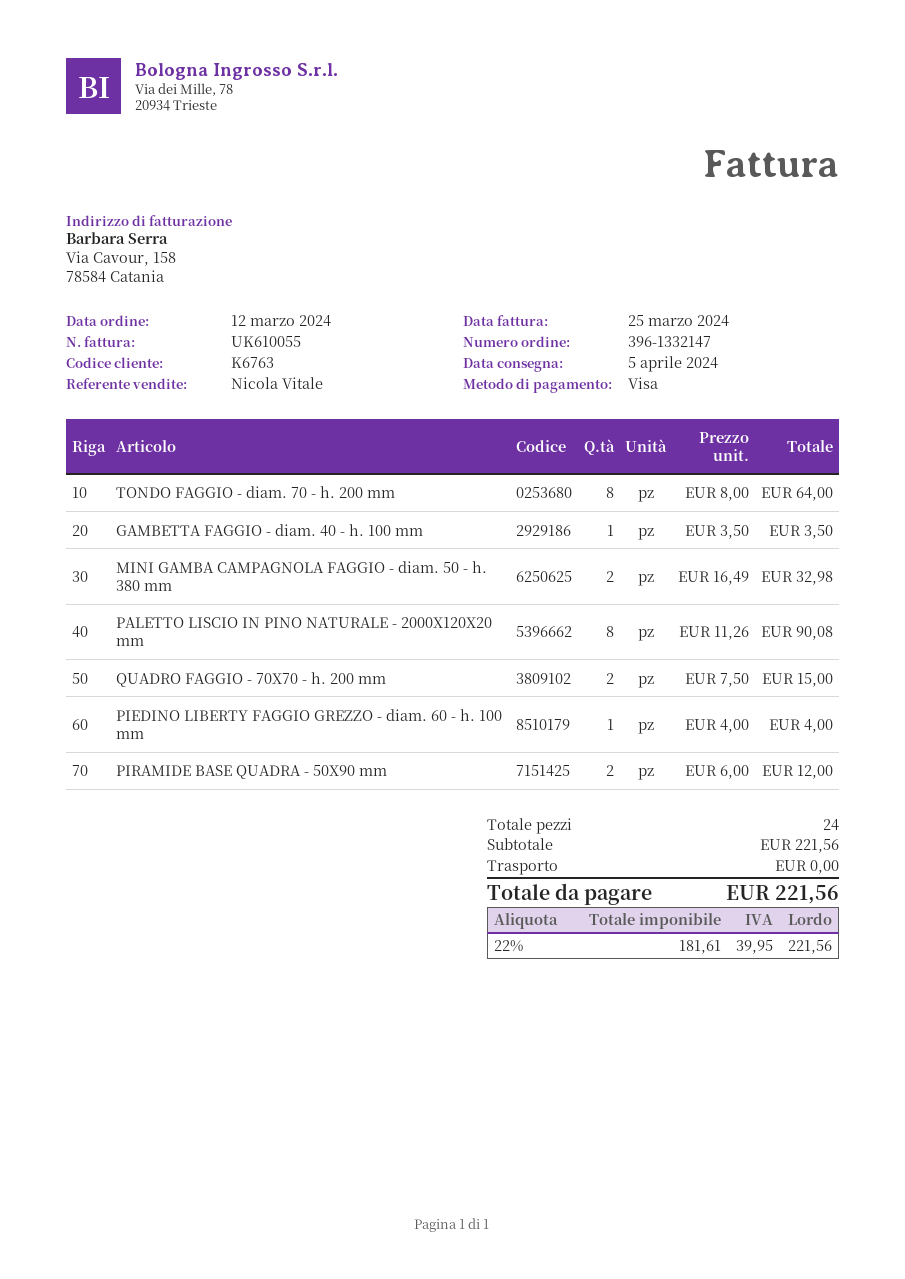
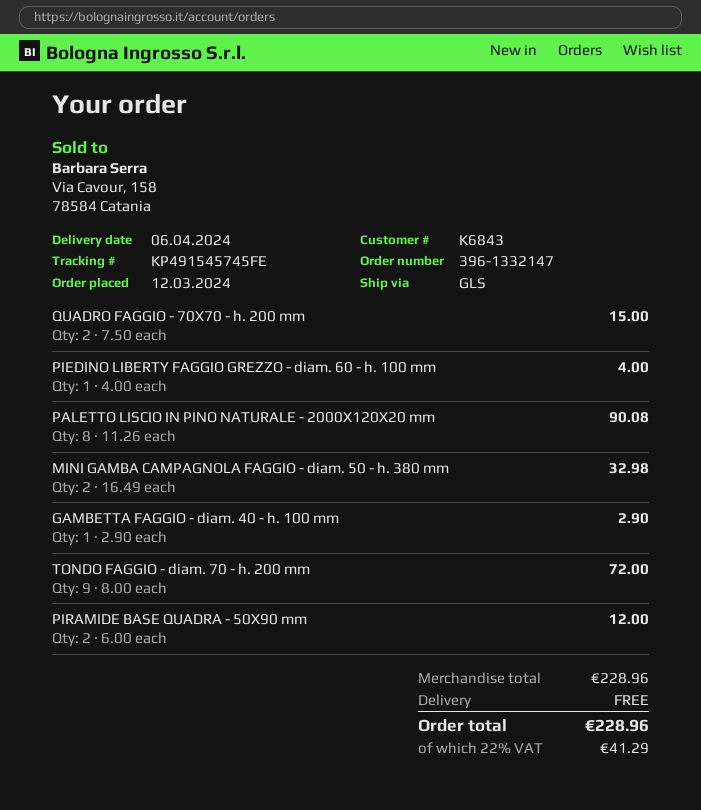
delivery date: 2024-04-05 -> 2024-04-06
customer number: K6763 -> K6843
TONDO FAGGIO - diam. 70 - h. 200 mm: 8 x 8.00 = 64.00 -> 9 x 8.00 = 72.00
GAMBETTA FAGGIO - diam. 40 - h. 100 mm: 1 x 3.50 = 3.50 -> 1 x 2.90 = 2.90
subtotal: 221.56 -> 228.96
tax: 22% = 39.95 -> 22% = 41.29
total: 221.56 -> 228.96

